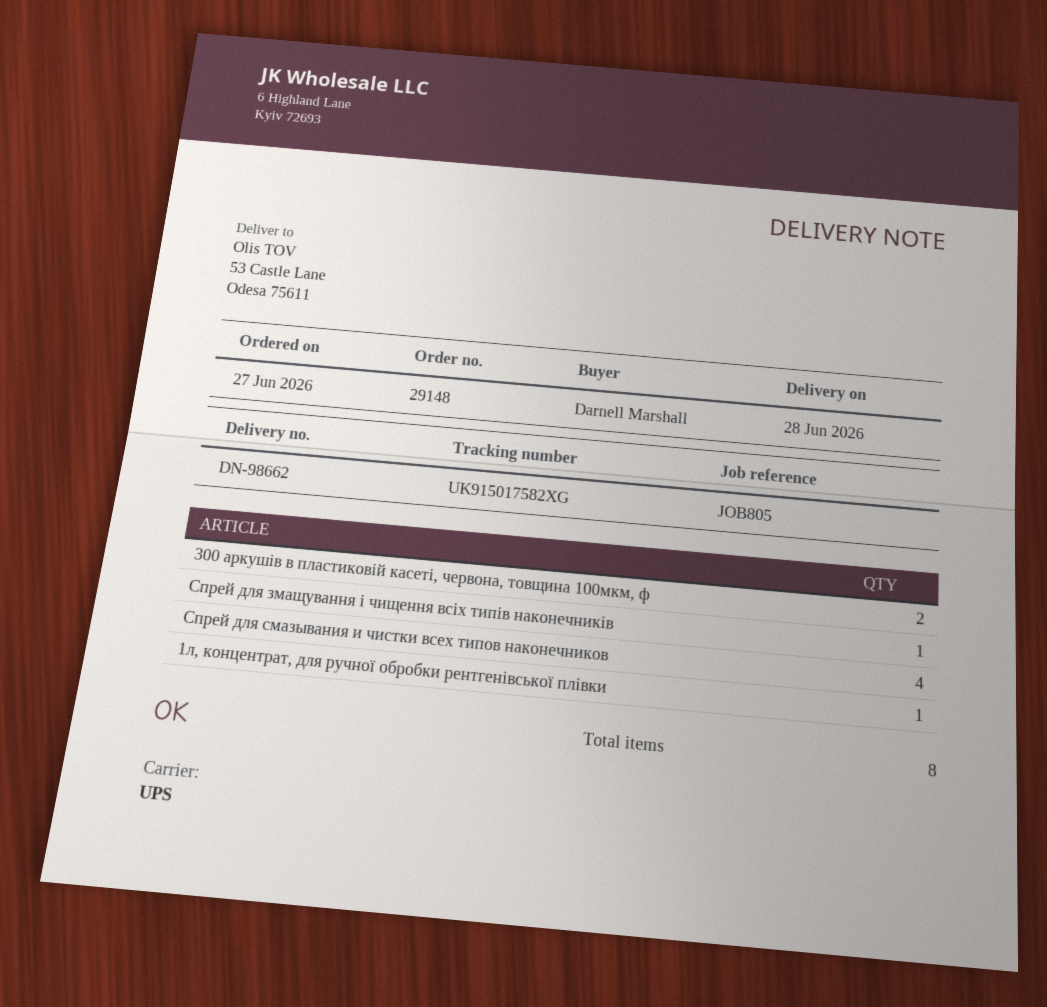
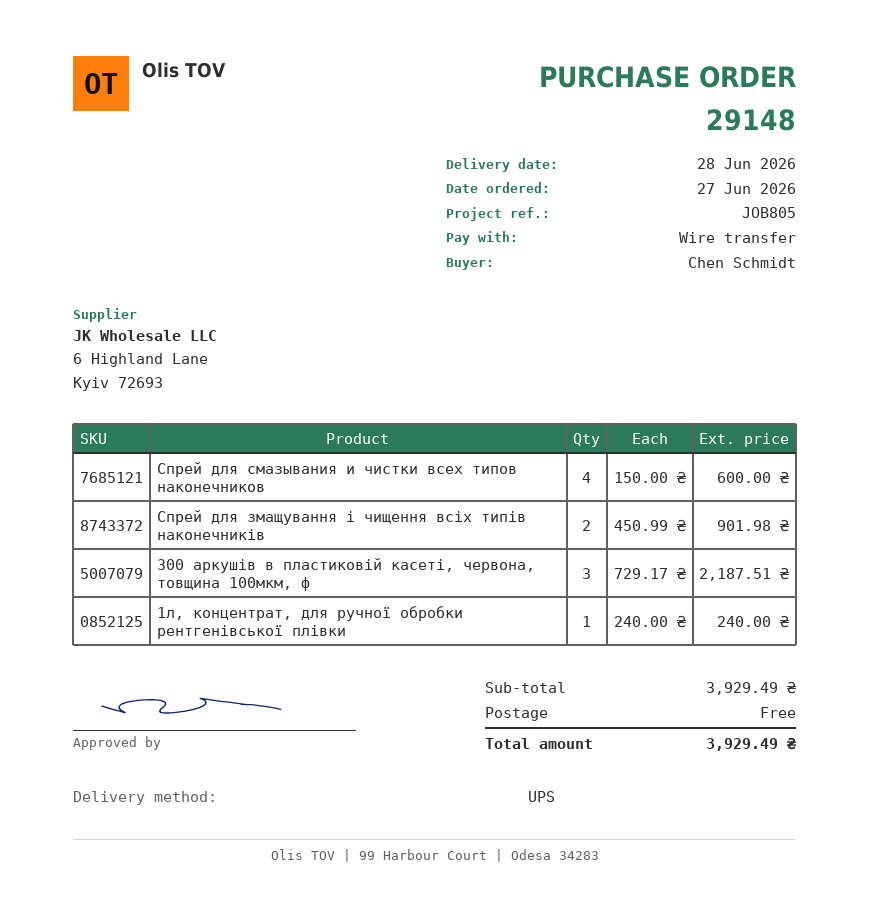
ordered by: Darnell Marshall -> Chen Schmidt
300 аркушів в пластиковій касеті, червона, товщина 100мкм, ф: 2 -> 3
Спрей для змащування і чищення всіх типів наконечників: 1 -> 2

